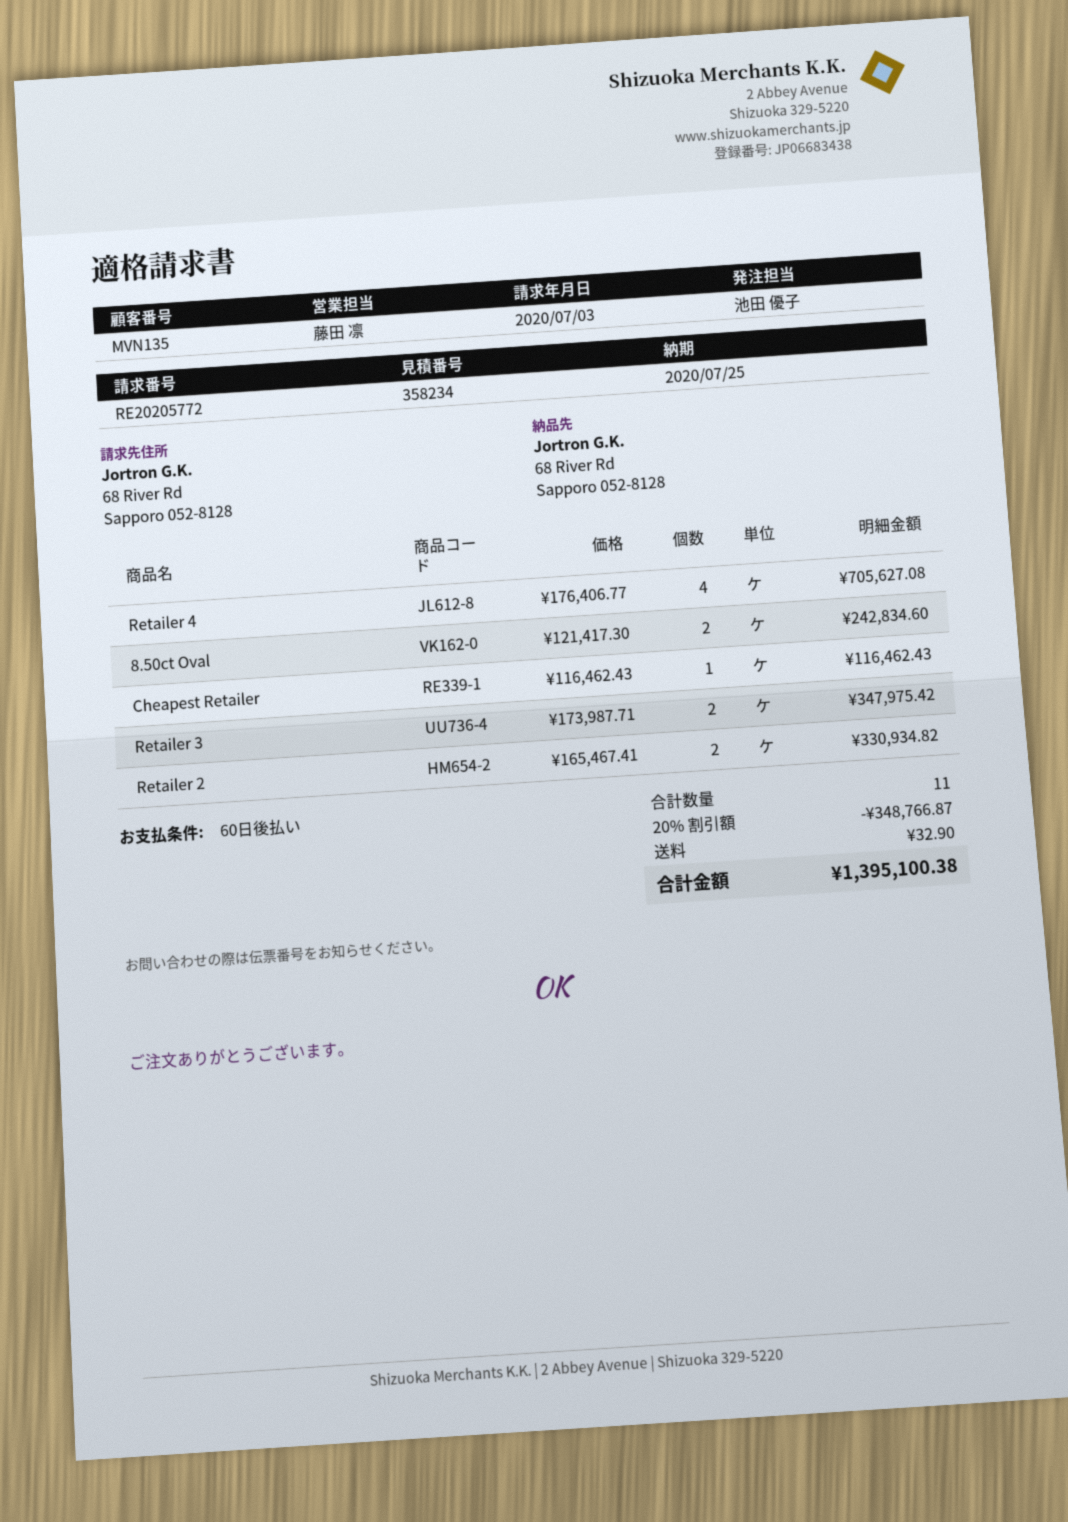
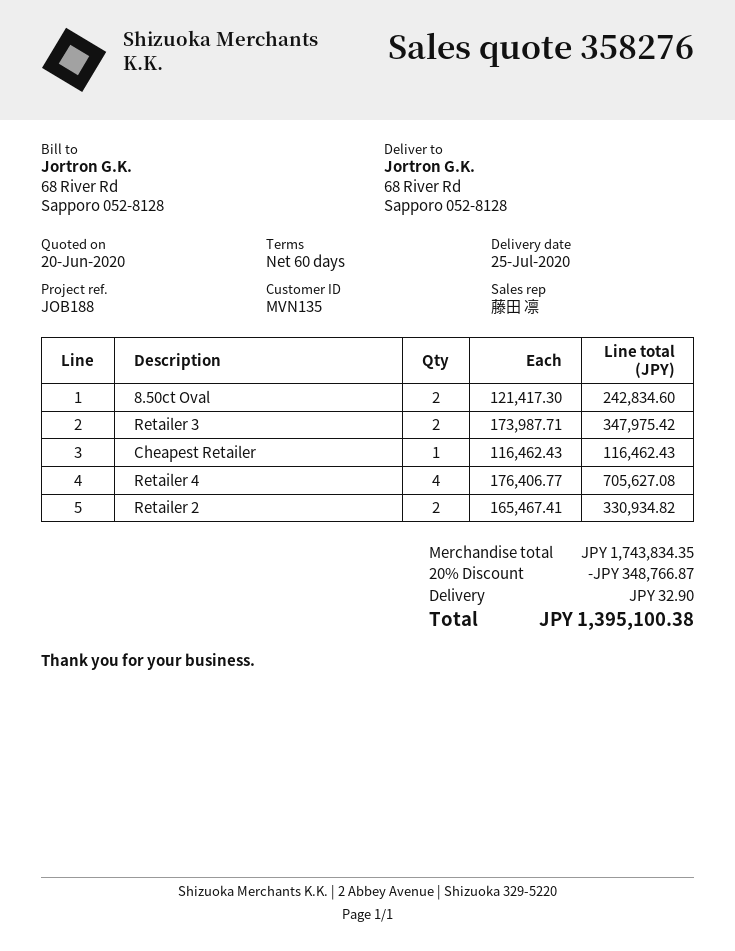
quote number: 358234 -> 358276

